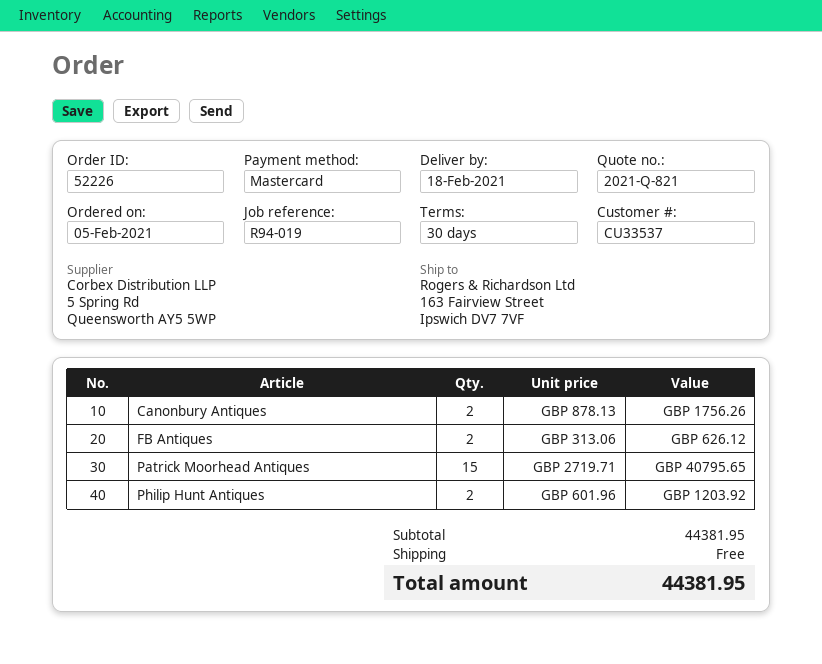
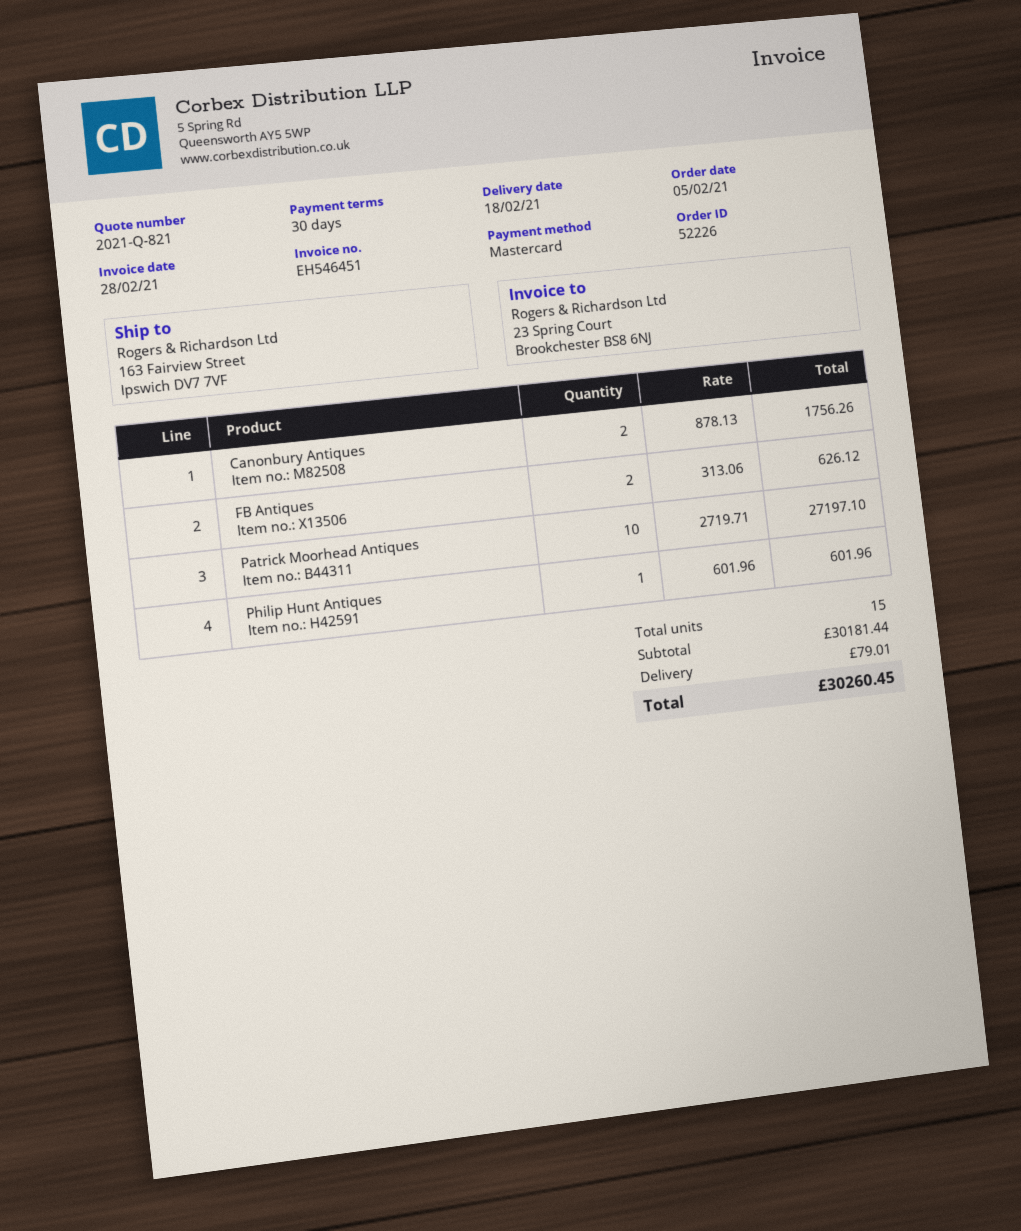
Patrick Moorhead Antiques: 15 x 2719.71 = 40795.65 -> 10 x 2719.71 = 27197.10
Philip Hunt Antiques: 2 x 601.96 = 1203.92 -> 1 x 601.96 = 601.96
subtotal: 44381.95 -> 30181.44
shipping: 0.00 -> 79.01
total: 44381.95 -> 30260.45

